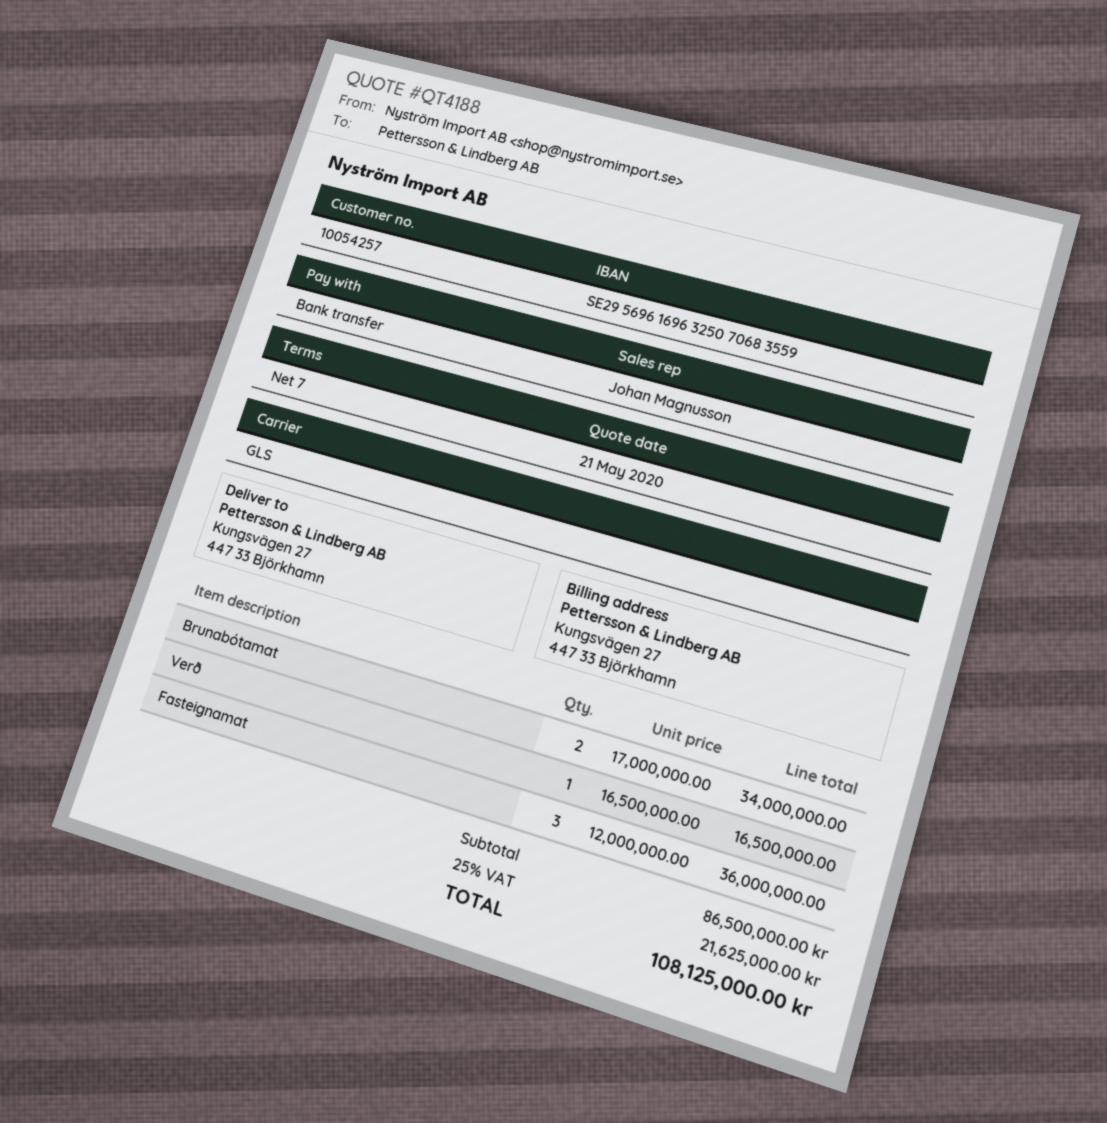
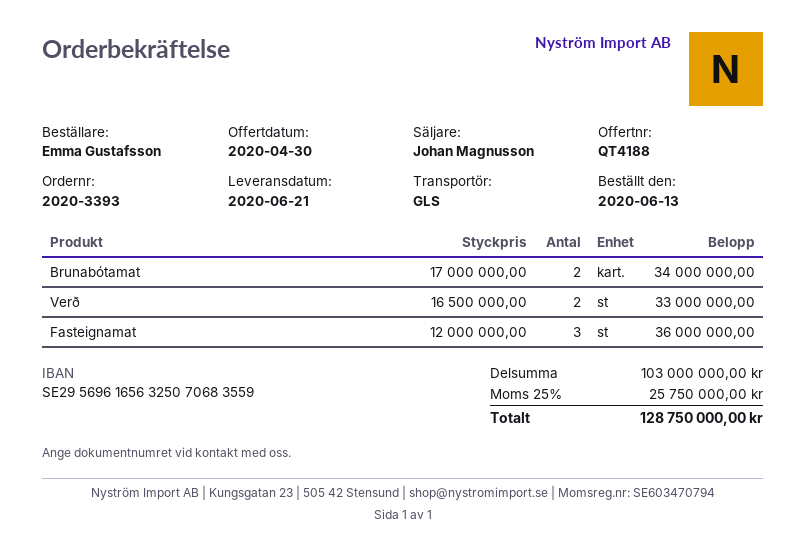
quote date: 2020-05-21 -> 2020-04-30
bank account: SE2956961696325070683559 -> SE2956961656325070683559
Verð: 1 x 16500000.00 = 16500000.00 -> 2 x 16500000.00 = 33000000.00
subtotal: 86500000.00 -> 103000000.00
tax: 25% = 21625000.00 -> 25% = 25750000.00
total: 108125000.00 -> 128750000.00

